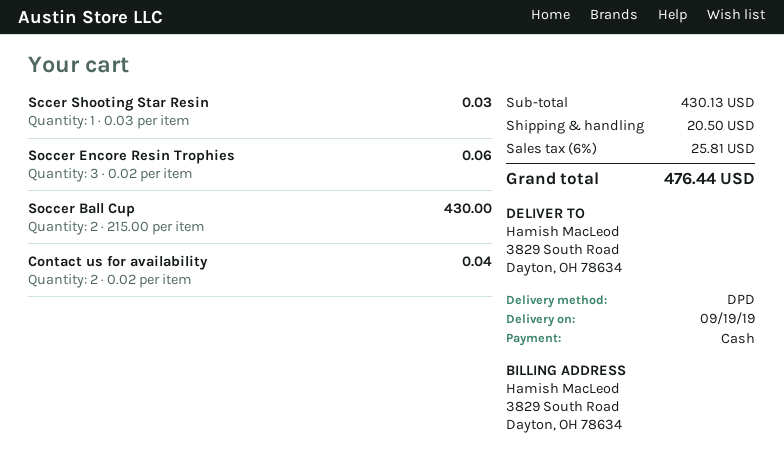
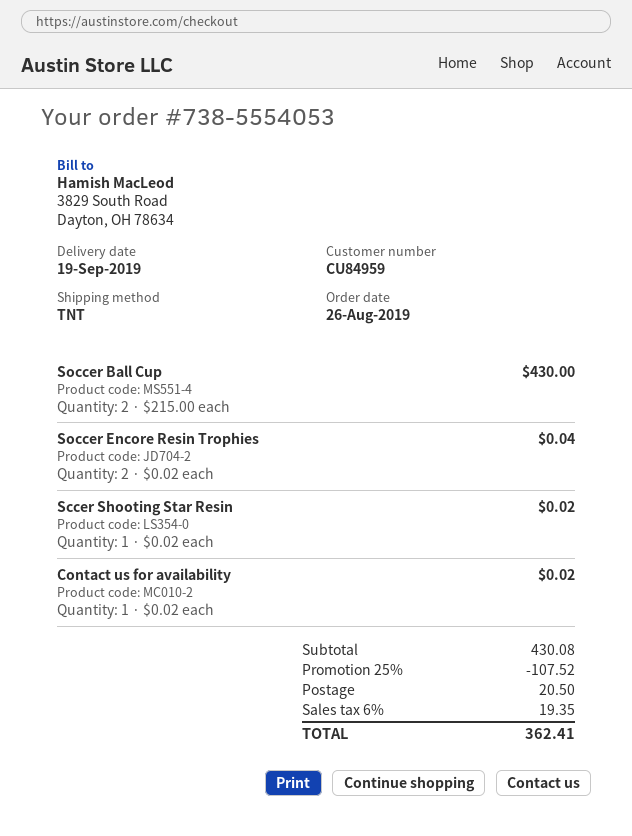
shipping method: DPD -> TNT
Sccer Shooting Star Resin: 1 x 0.03 = 0.03 -> 1 x 0.02 = 0.02
Soccer Encore Resin Trophies: 3 x 0.02 = 0.06 -> 2 x 0.02 = 0.04
Contact us for availability: 2 x 0.02 = 0.04 -> 1 x 0.02 = 0.02
subtotal: 430.13 -> 430.08
discount: none -> 25% = 107.52
tax: 6% = 25.81 -> 6% = 19.35
total: 476.44 -> 362.41

